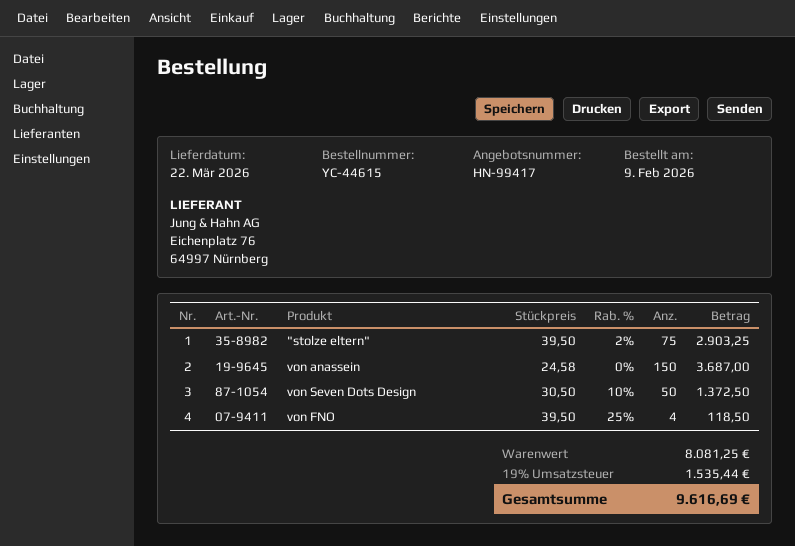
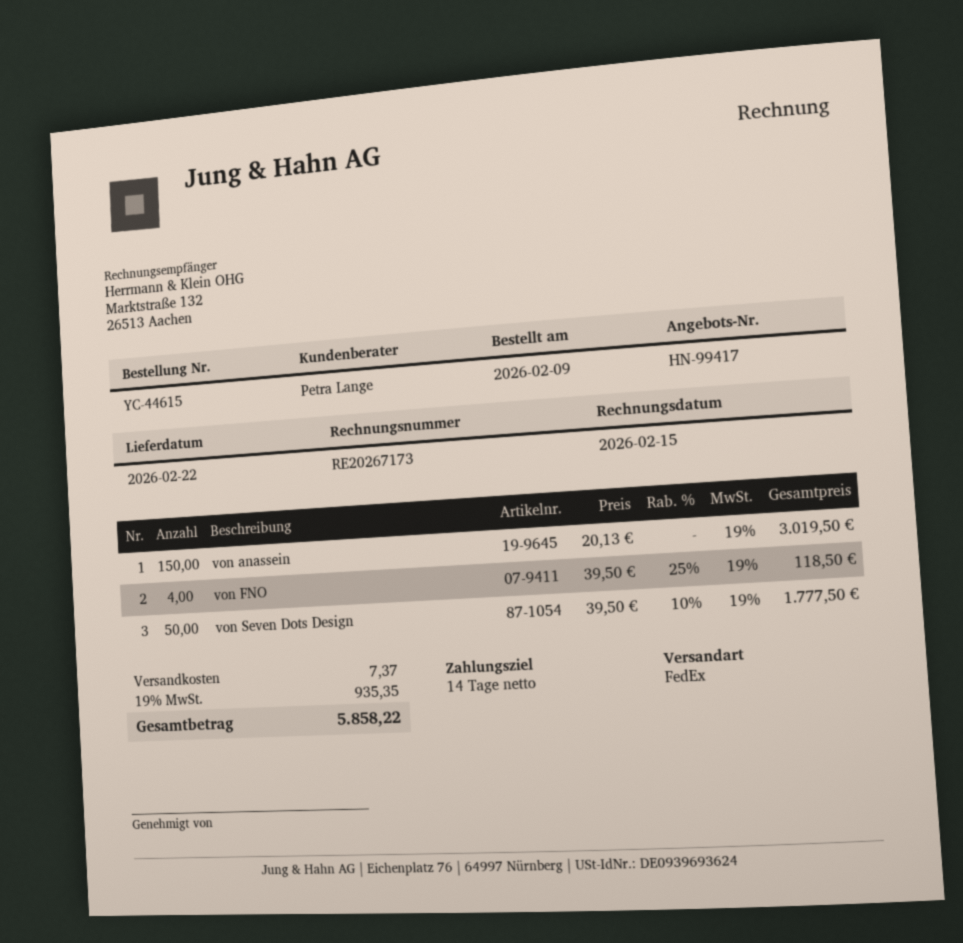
delivery date: 2026-03-22 -> 2026-02-22
"stolze eltern": 75 x 39.50 - 2% = 2903.25 -> none
von anassein: 150 x 24.58 = 3687.00 -> 150 x 20.13 = 3019.50
von Seven Dots Design: 50 x 30.50 - 10% = 1372.50 -> 50 x 39.50 - 10% = 1777.50
shipping: none -> 7.37
tax: 19% = 1535.44 -> 19% = 935.35
total: 9616.69 -> 5858.22

